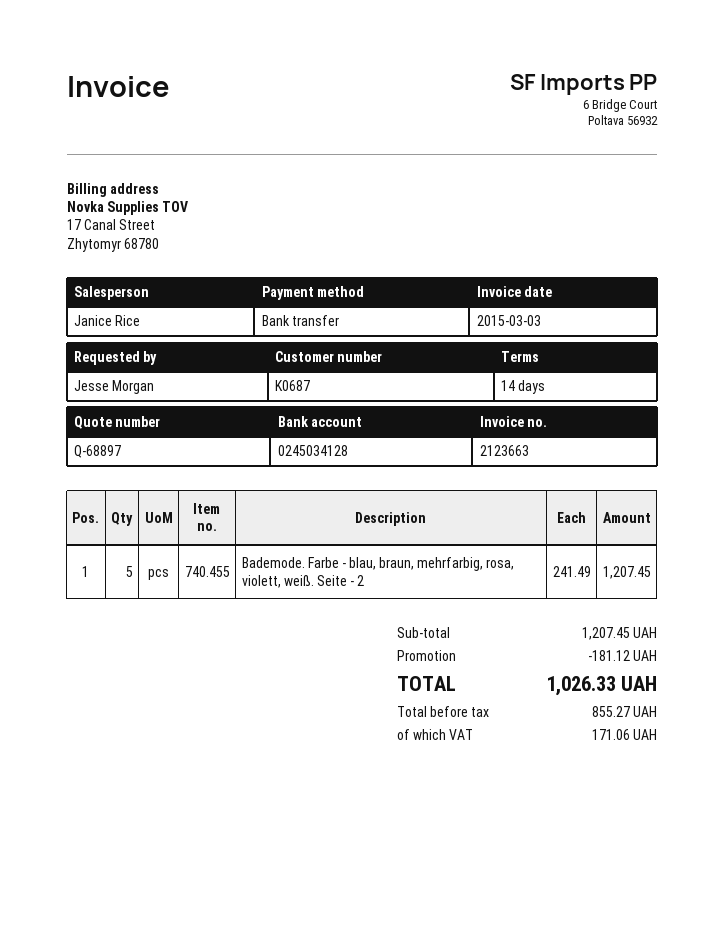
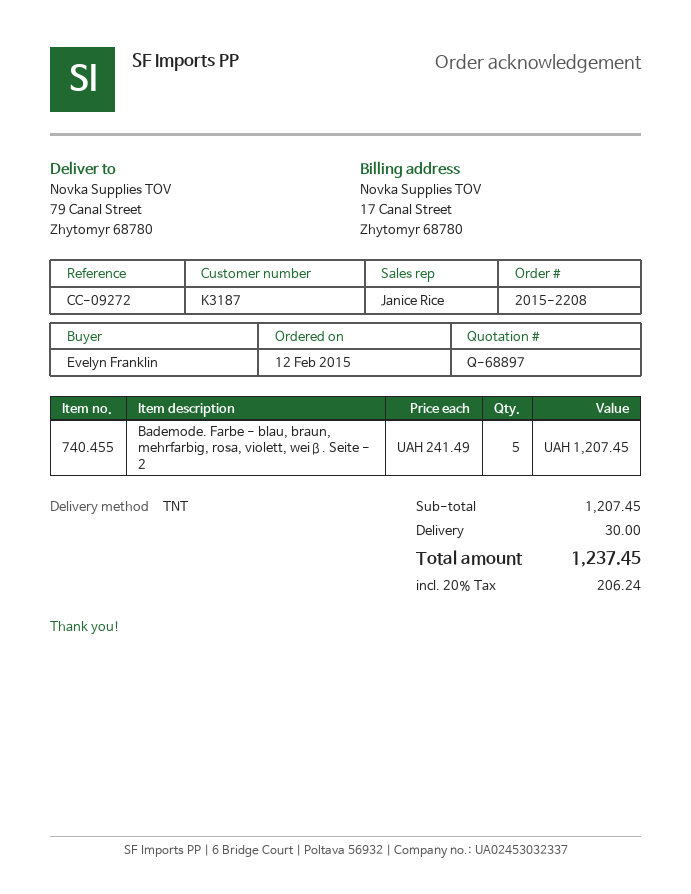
customer number: K0687 -> K3187
ordered by: Jesse Morgan -> Evelyn Franklin
discount: 181.12 -> none
shipping: none -> 30.00
tax: 171.06 -> 206.24
total: 1026.33 -> 1237.45

